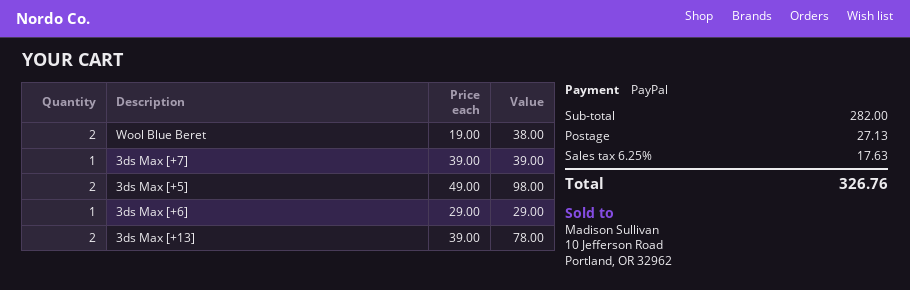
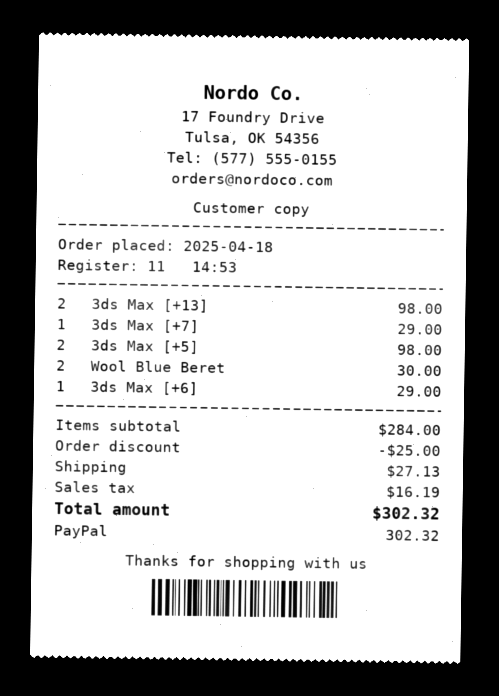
Wool Blue Beret: 2 for 38.00 -> 2 for 30.00
3ds Max [+7]: 1 for 39.00 -> 1 for 29.00
3ds Max [+13]: 2 for 78.00 -> 2 for 98.00
subtotal: 282.00 -> 284.00
discount: none -> 25.00
tax: 17.63 -> 16.19
total: 326.76 -> 302.32

